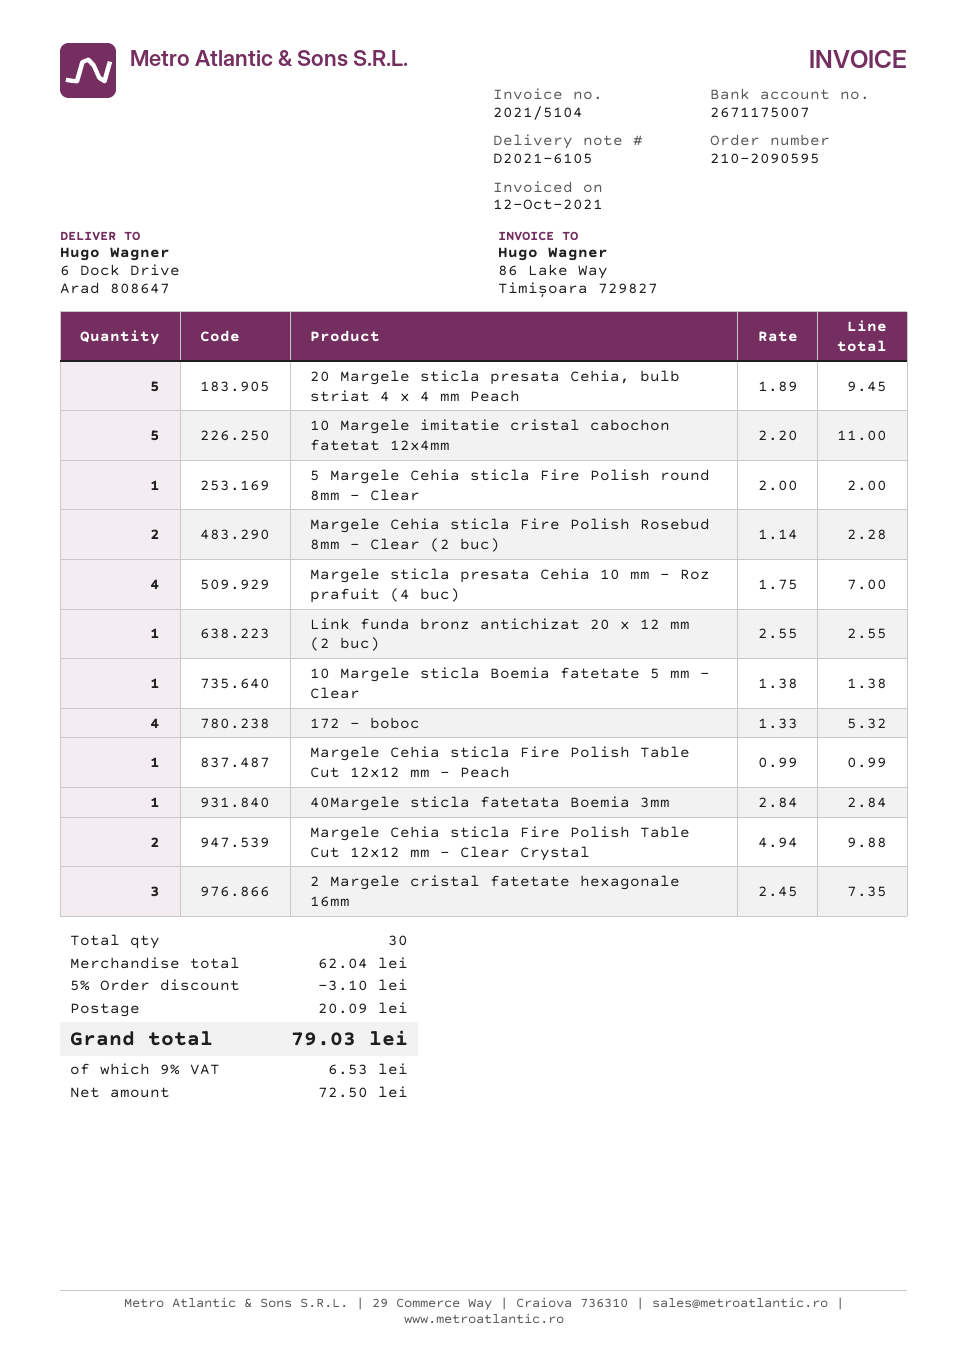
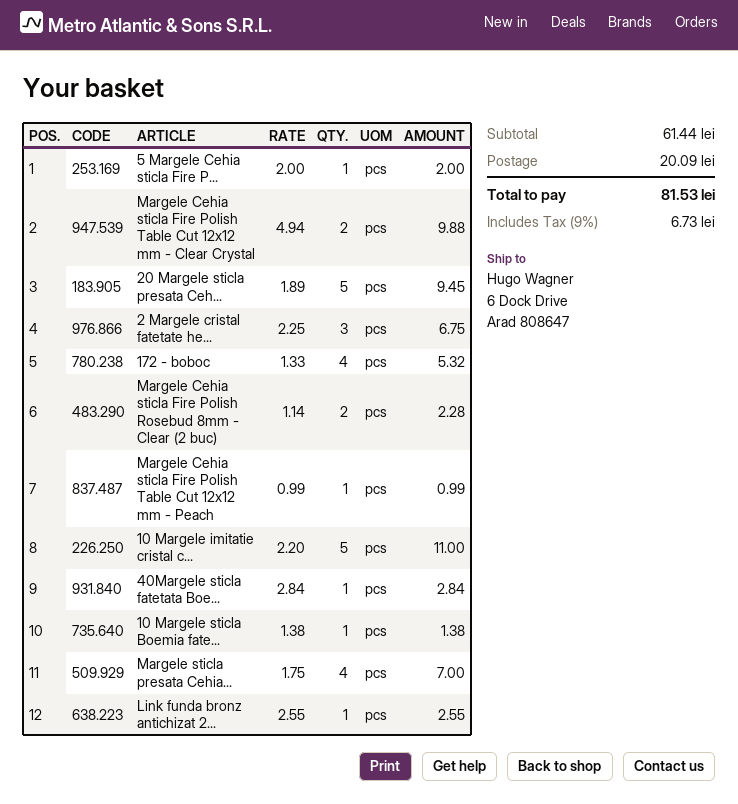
2 Margele cristal fatetate hexagonale 16mm: 3 x 2.45 = 7.35 -> 3 x 2.25 = 6.75
subtotal: 62.04 -> 61.44
discount: 5% = 3.10 -> none
tax: 9% = 6.53 -> 9% = 6.73
total: 79.03 -> 81.53

